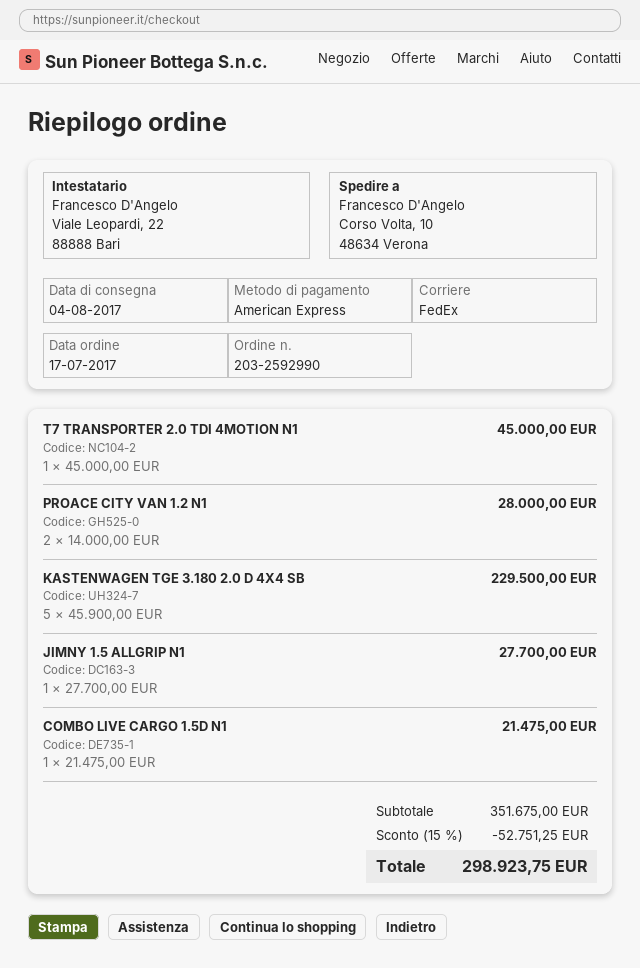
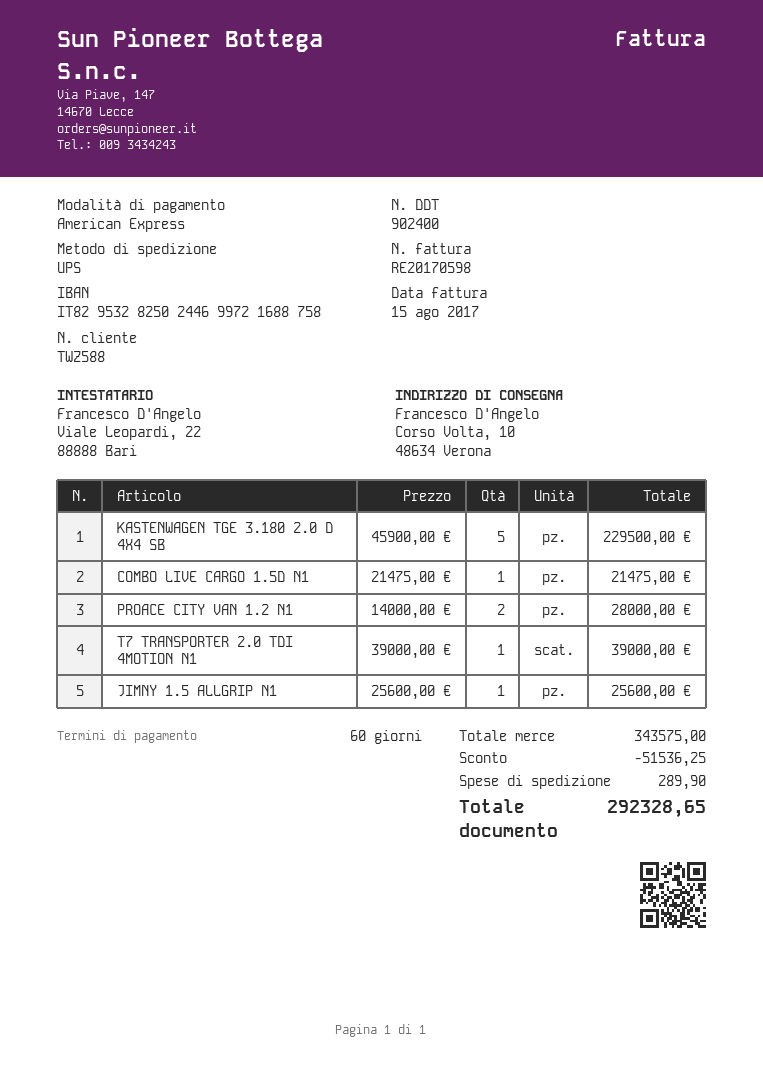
shipping method: FedEx -> UPS
T7 TRANSPORTER 2.0 TDI 4MOTION N1: 1 x 45000.00 = 45000.00 -> 1 x 39000.00 = 39000.00
JIMNY 1.5 ALLGRIP N1: 1 x 27700.00 = 27700.00 -> 1 x 25600.00 = 25600.00
subtotal: 351675.00 -> 343575.00
discount: 52751.25 -> 51536.25
shipping: none -> 289.90
total: 298923.75 -> 292328.65

